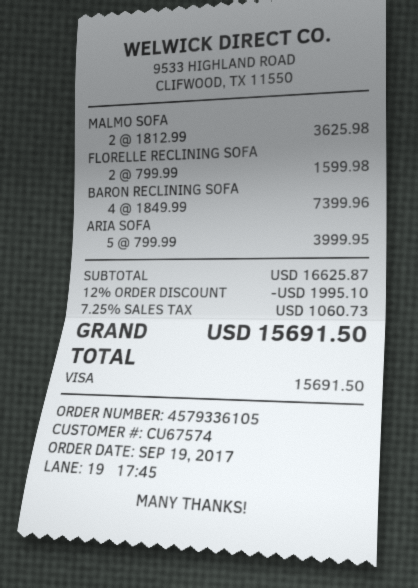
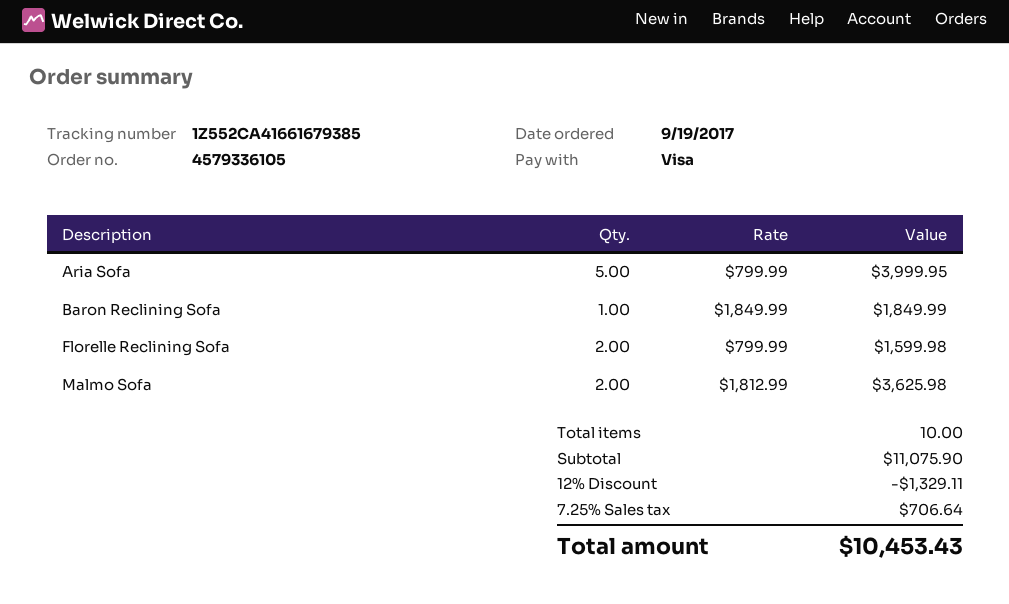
BARON RECLINING SOFA: 4 x 1849.99 = 7399.96 -> 1 x 1849.99 = 1849.99
subtotal: 16625.87 -> 11075.90
discount: 12% = 1995.10 -> 12% = 1329.11
tax: 7.25% = 1060.73 -> 7.25% = 706.64
total: 15691.50 -> 10453.43

